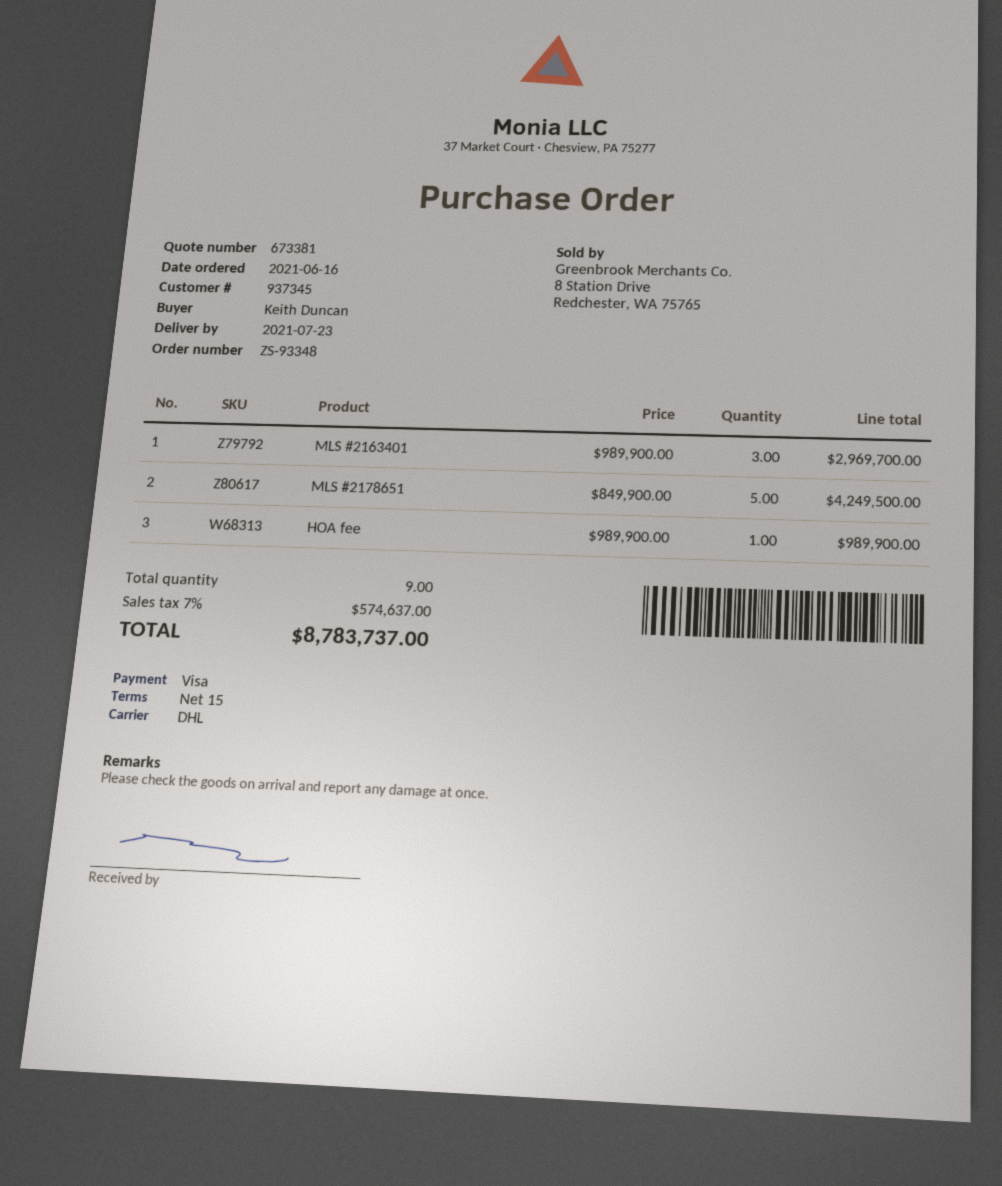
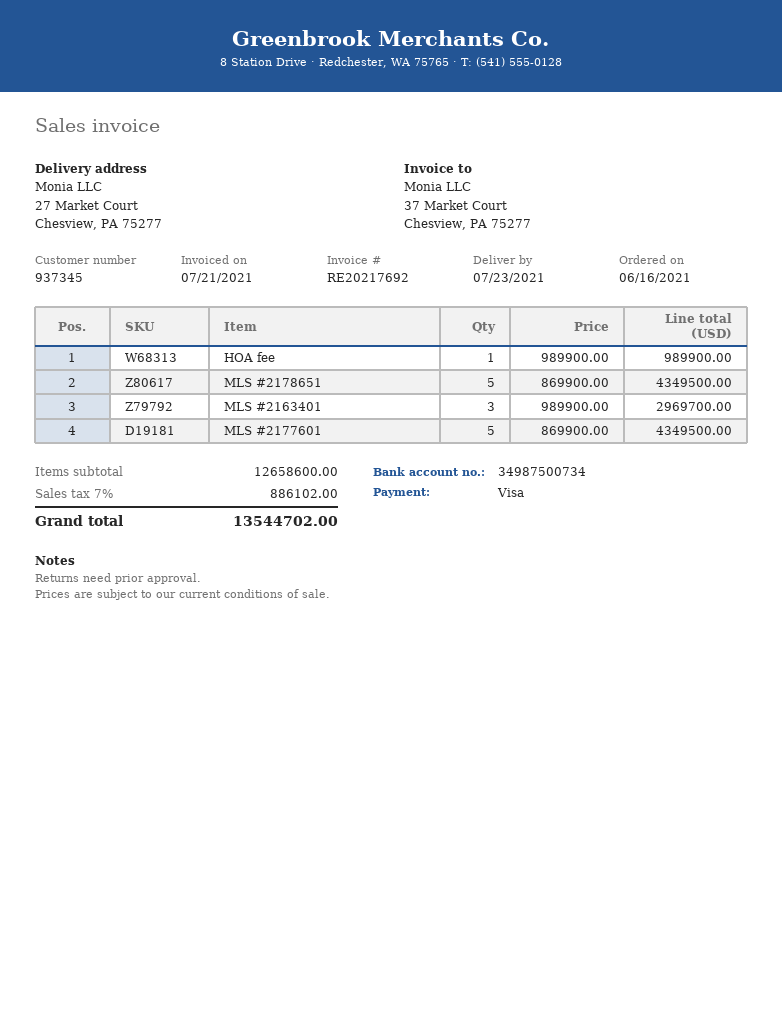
MLS #2178651: 5 x 849900.00 = 4249500.00 -> 5 x 869900.00 = 4349500.00
MLS #2177601: none -> 5 x 869900.00 = 4349500.00
tax: 7% = 574637.00 -> 7% = 886102.00
total: 8783737.00 -> 13544702.00

